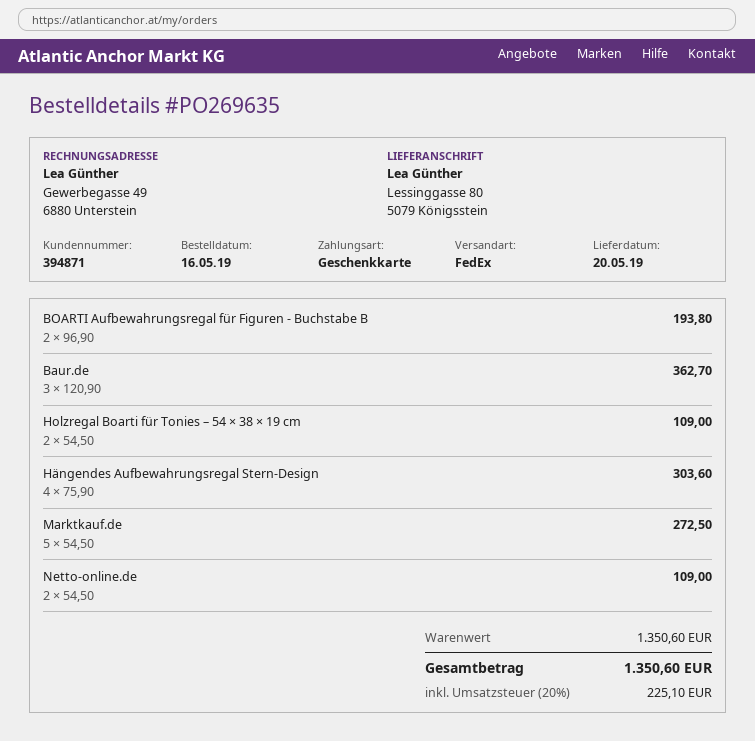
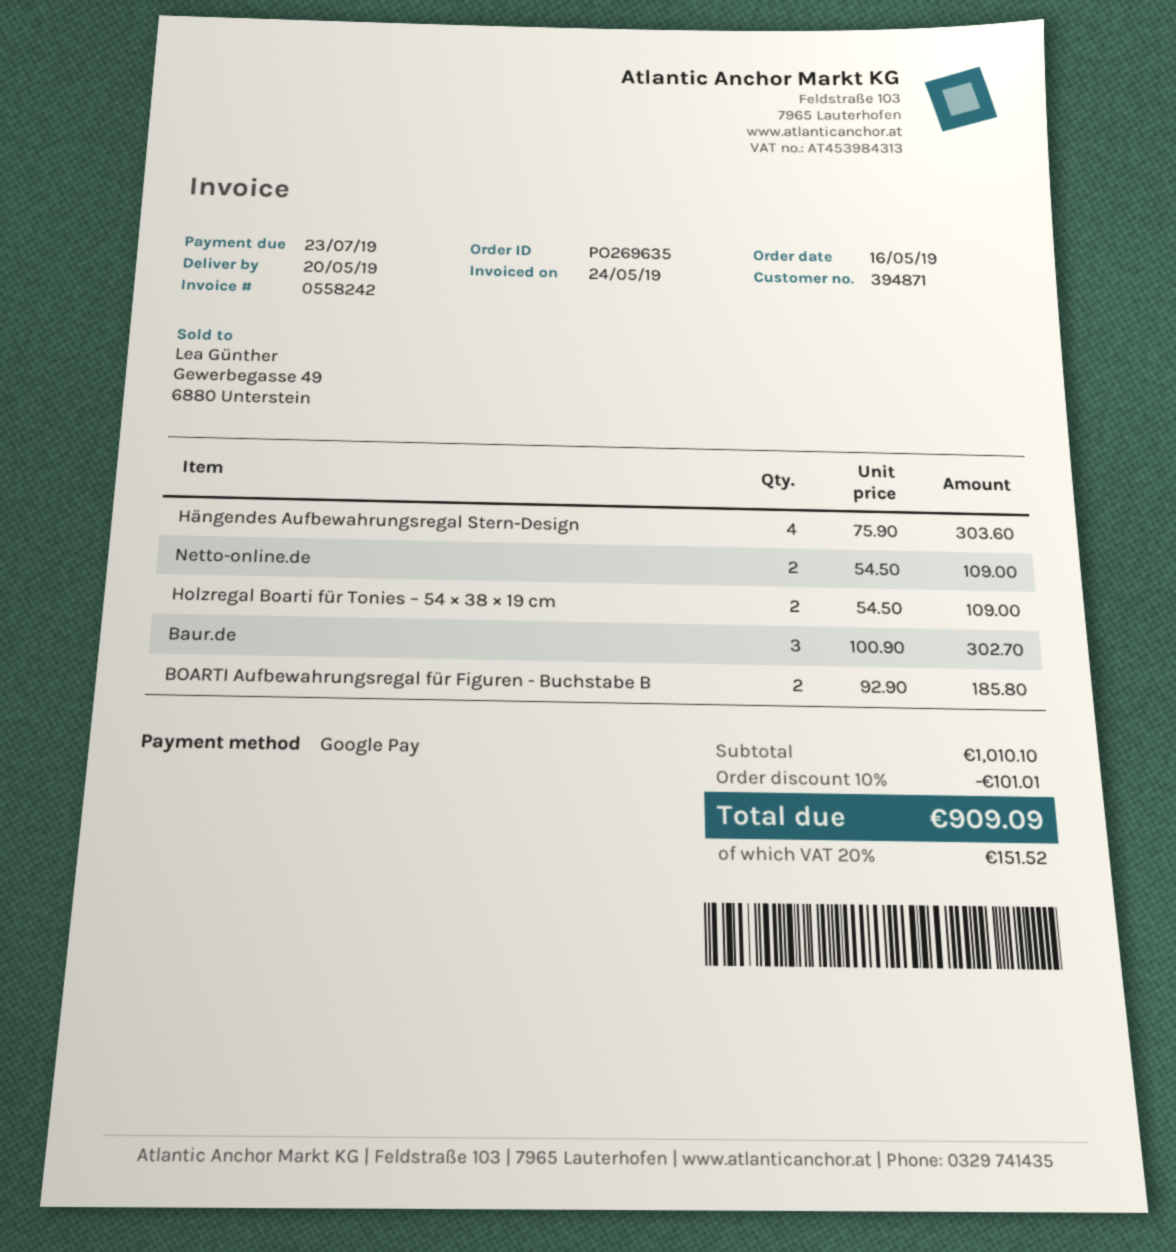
payment method: gift card -> Google Pay
BOARTI Aufbewahrungsregal für Figuren - Buchstabe B: 2 x 96.90 = 193.80 -> 2 x 92.90 = 185.80
Baur.de: 3 x 120.90 = 362.70 -> 3 x 100.90 = 302.70
Marktkauf.de: 5 x 54.50 = 272.50 -> none
subtotal: 1350.60 -> 1010.10
discount: none -> 10% = 101.01
tax: 20% = 225.10 -> 20% = 151.52
total: 1350.60 -> 909.09

